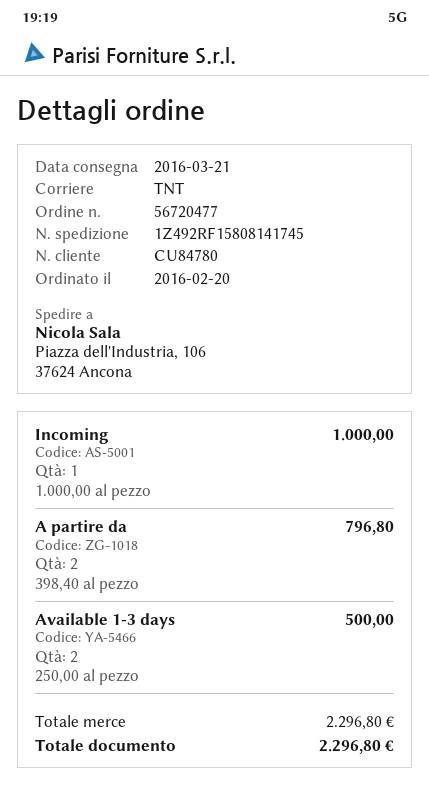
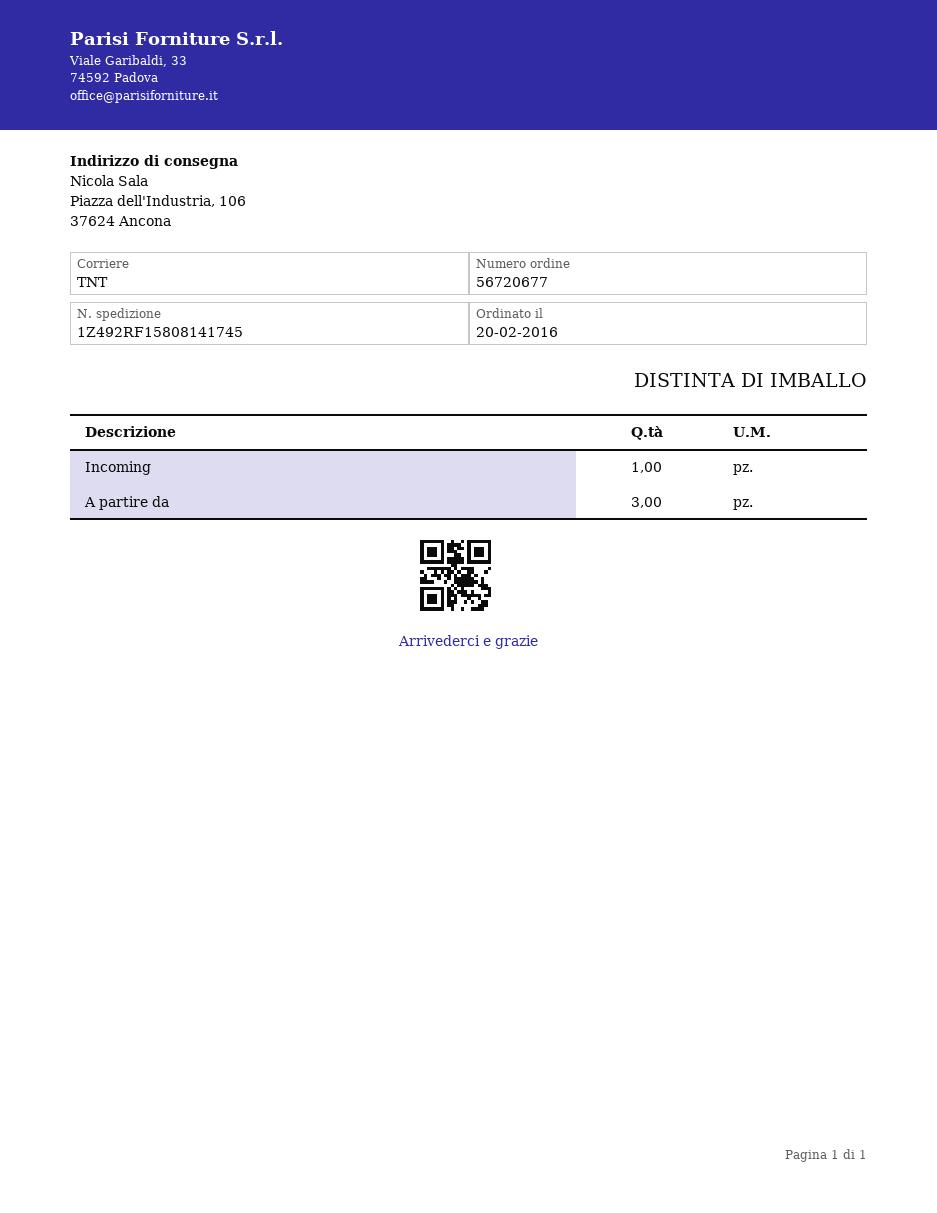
order number: 56720477 -> 56720677
A partire da: 2 -> 3
Available 1-3 days: 2 -> none

